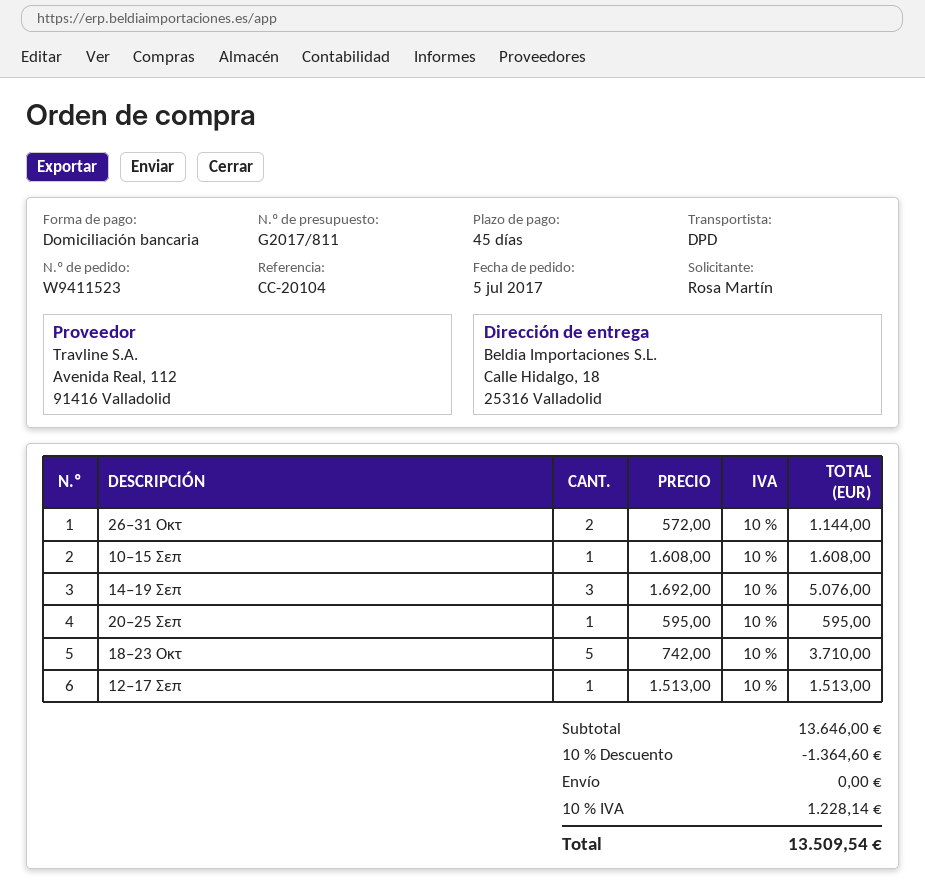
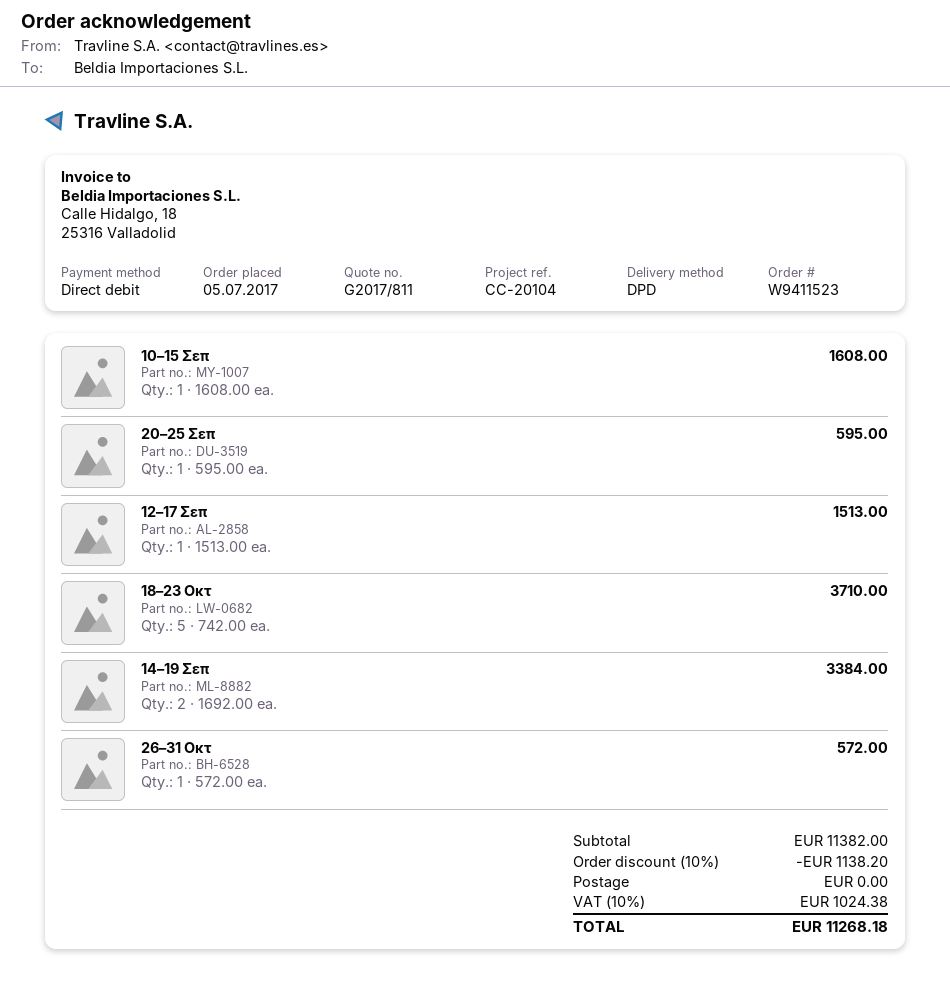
26–31 Οκτ: 2 x 572.00 = 1144.00 -> 1 x 572.00 = 572.00
14–19 Σεπ: 3 x 1692.00 = 5076.00 -> 2 x 1692.00 = 3384.00
subtotal: 13646.00 -> 11382.00
discount: 10% = 1364.60 -> 10% = 1138.20
tax: 10% = 1228.14 -> 10% = 1024.38
total: 13509.54 -> 11268.18

